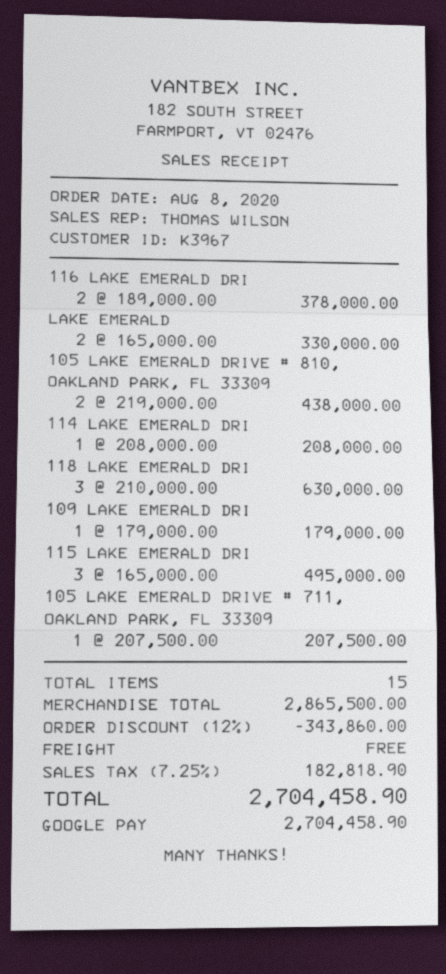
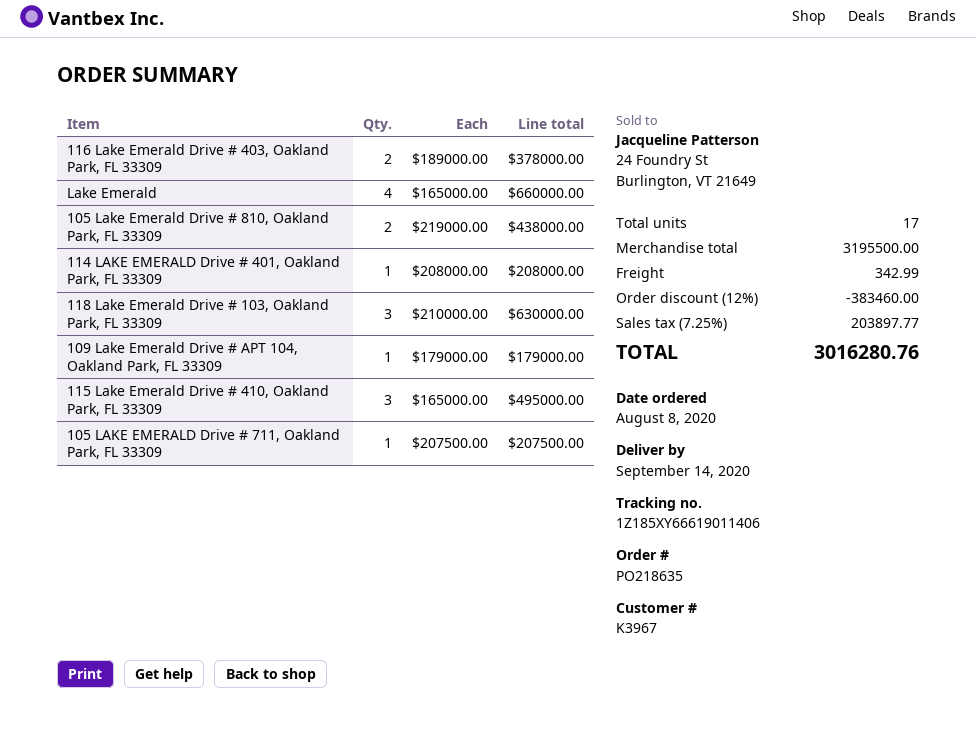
LAKE EMERALD: 2 x 165000.00 = 330000.00 -> 4 x 165000.00 = 660000.00
total quantity: 15 -> 17
subtotal: 2865500.00 -> 3195500.00
discount: 12% = 343860.00 -> 12% = 383460.00
shipping: 0.00 -> 342.99
tax: 7.25% = 182818.90 -> 7.25% = 203897.77
total: 2704458.90 -> 3016280.76

